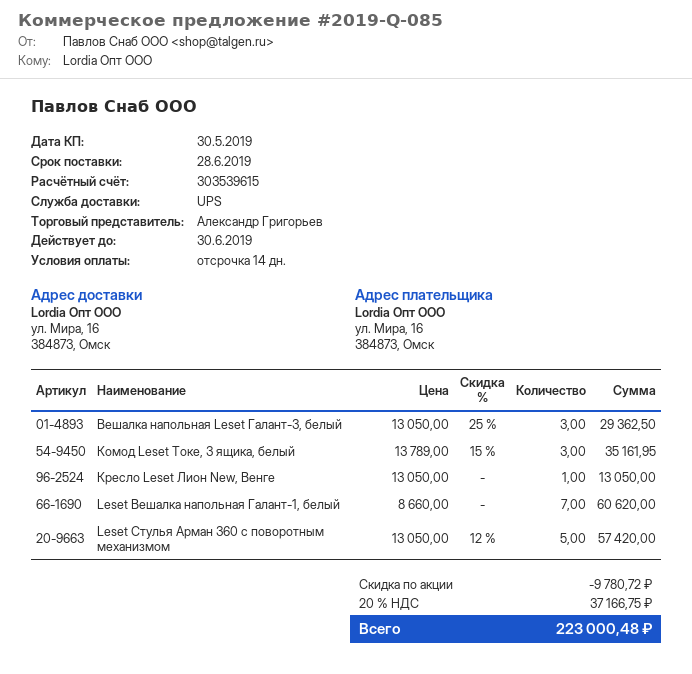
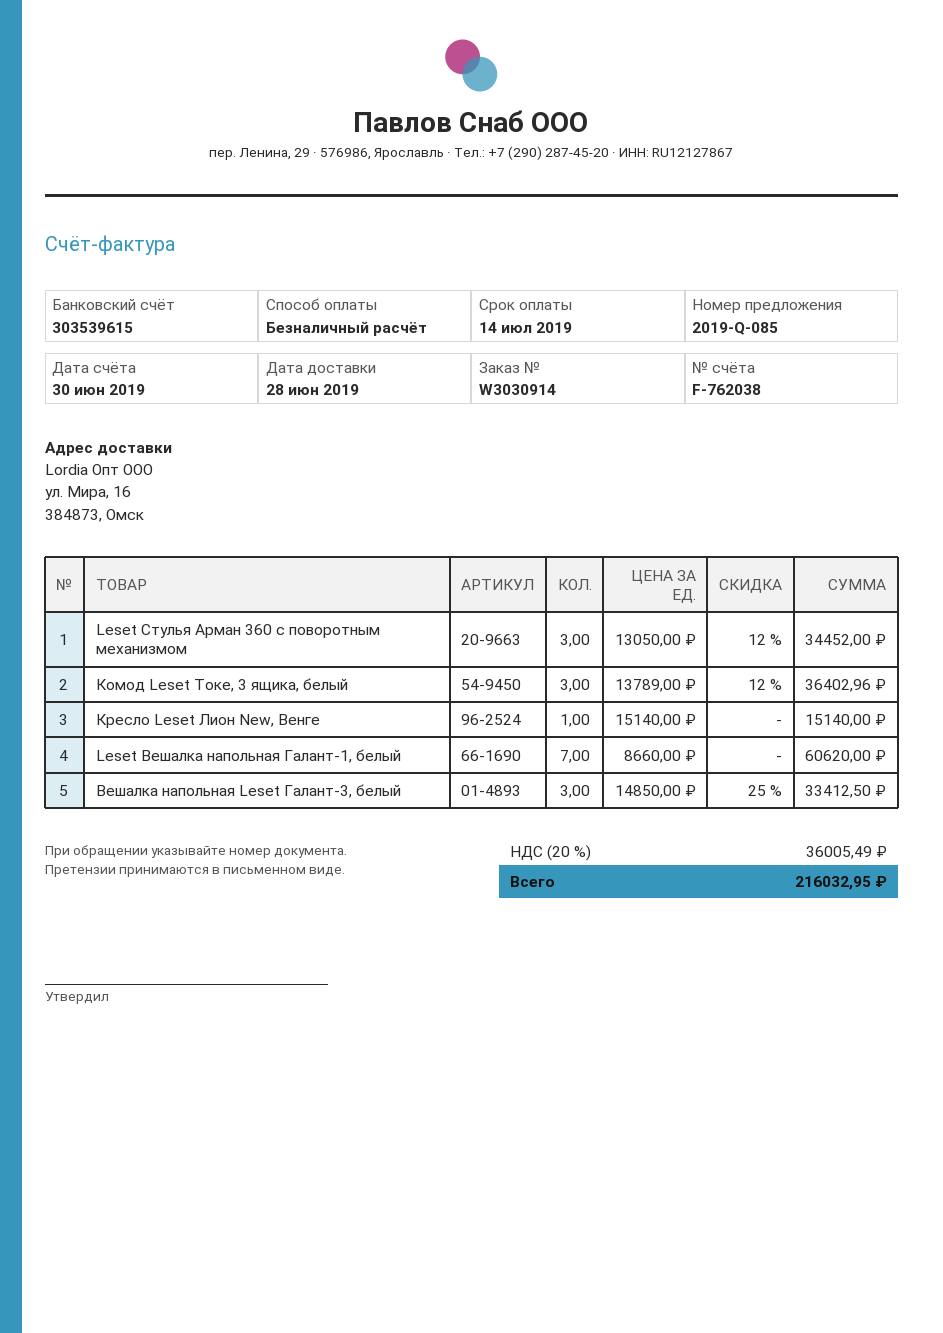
Вешалка напольная Leset Галант-3, белый: 3 x 13050.00 - 25% = 29362.50 -> 3 x 14850.00 - 25% = 33412.50
Комод Leset Токе, 3 ящика, белый: 3 x 13789.00 - 15% = 35161.95 -> 3 x 13789.00 - 12% = 36402.96
Кресло Leset Лион New, Венге: 1 x 13050.00 = 13050.00 -> 1 x 15140.00 = 15140.00
Leset Стулья Арман 360 с поворотным механизмом: 5 x 13050.00 - 12% = 57420.00 -> 3 x 13050.00 - 12% = 34452.00
discount: 9780.72 -> none
tax: 20% = 37166.75 -> 20% = 36005.49
total: 223000.48 -> 216032.95

